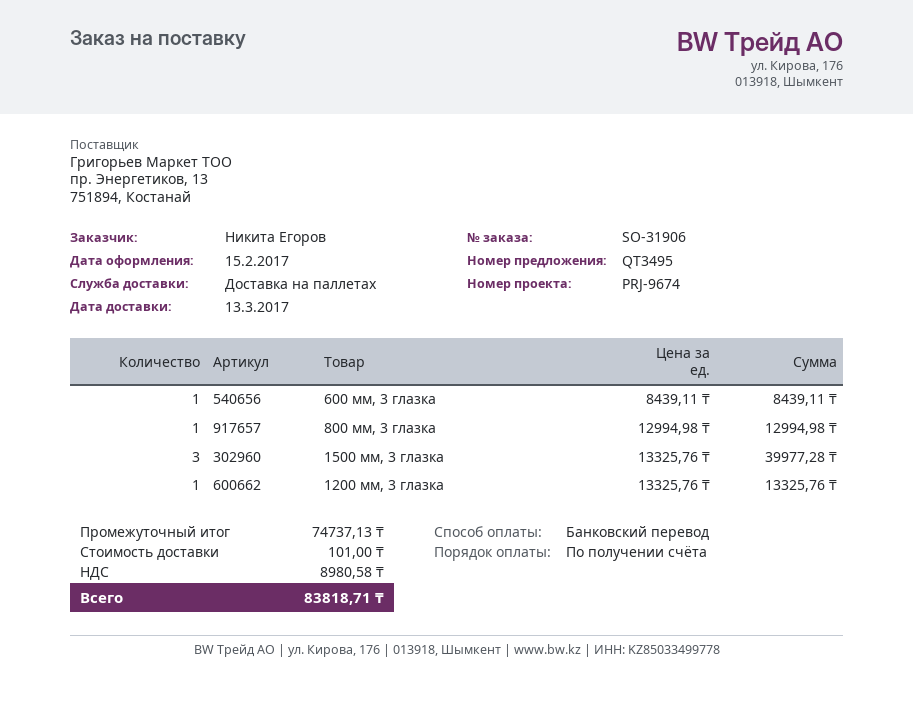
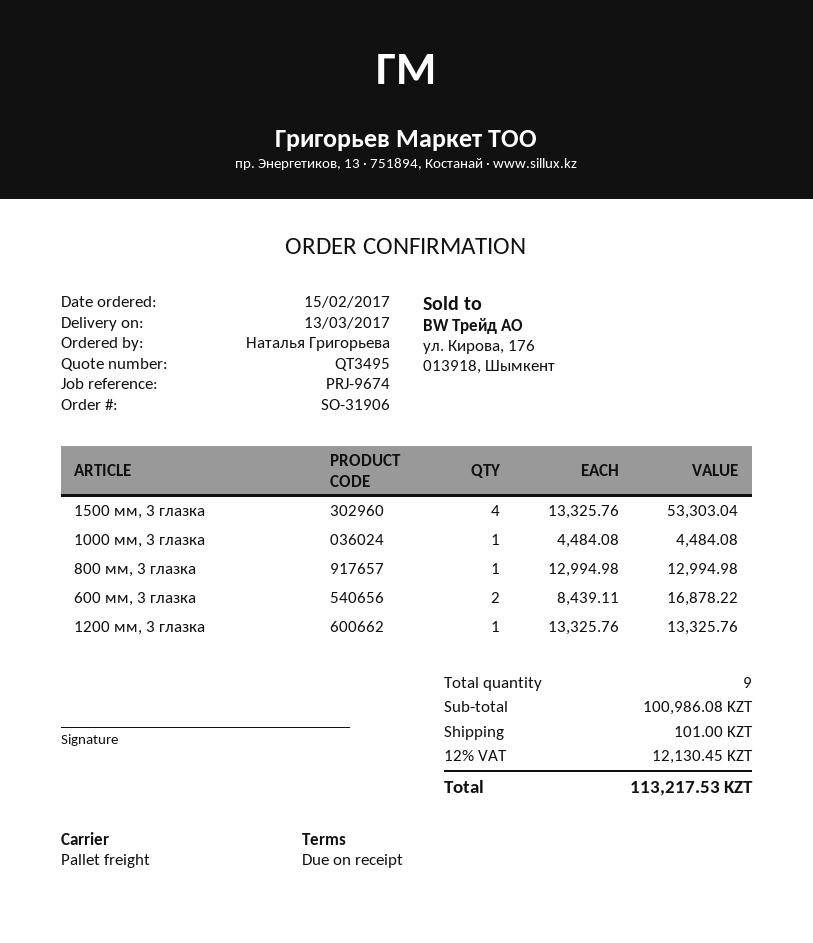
ordered by: Никита Егоров -> Наталья Григорьева
600 мм, 3 глазка: 1 x 8439.11 = 8439.11 -> 2 x 8439.11 = 16878.22
1500 мм, 3 глазка: 3 x 13325.76 = 39977.28 -> 4 x 13325.76 = 53303.04
1000 мм, 3 глазка: none -> 1 x 4484.08 = 4484.08
subtotal: 74737.13 -> 100986.08
tax: 8980.58 -> 12130.45
total: 83818.71 -> 113217.53

